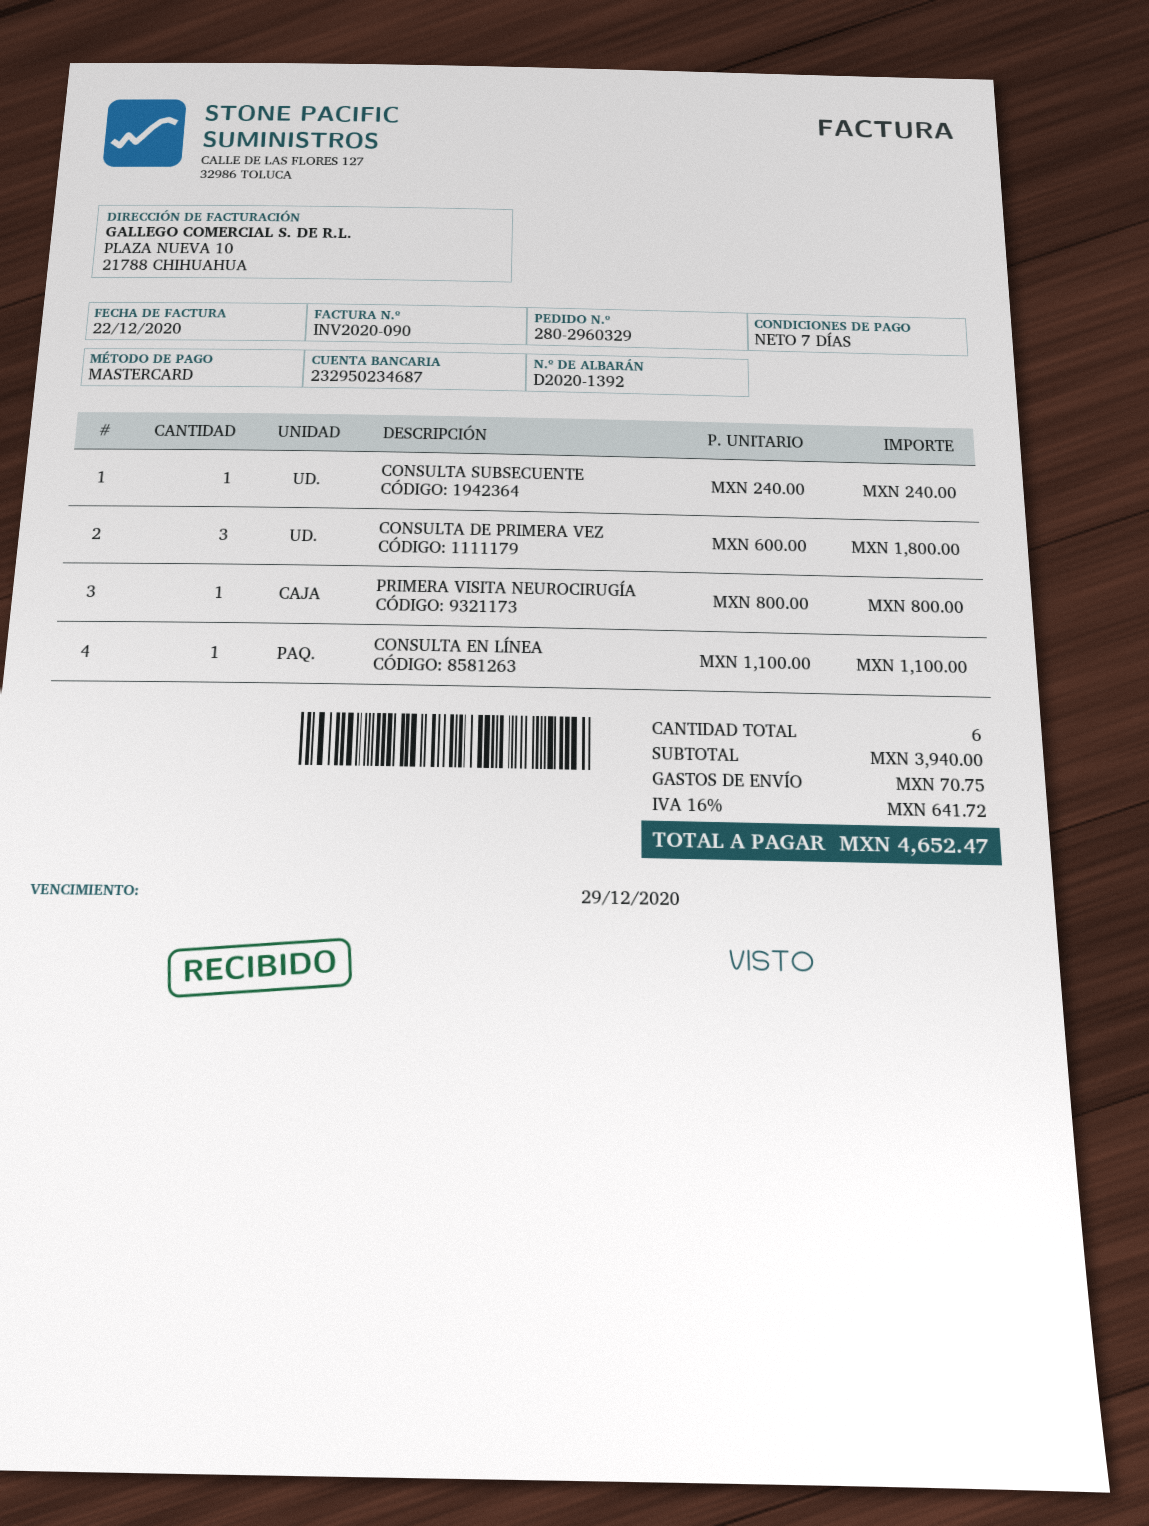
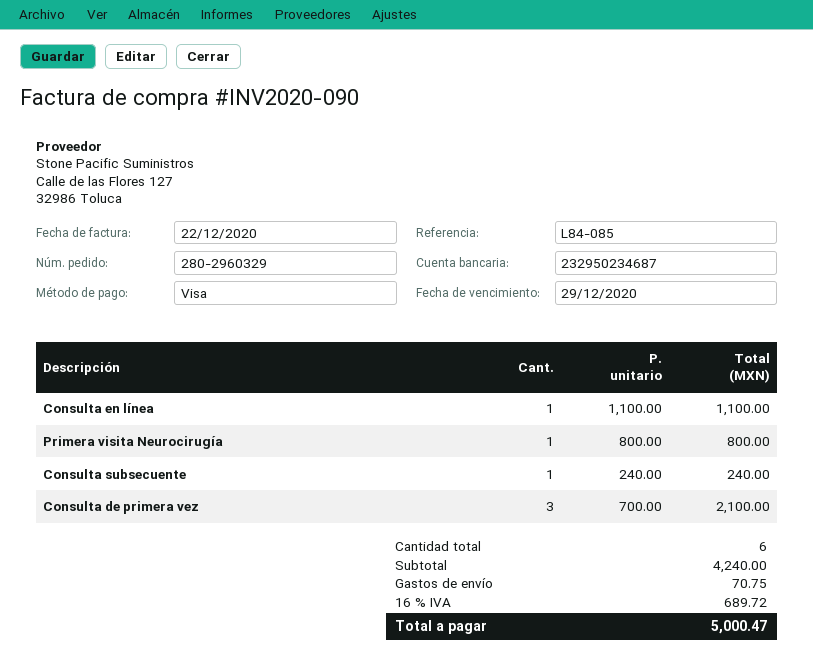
payment method: Mastercard -> Visa
CONSULTA DE PRIMERA VEZ: 3 x 600.00 = 1800.00 -> 3 x 700.00 = 2100.00
subtotal: 3940.00 -> 4240.00
tax: 16% = 641.72 -> 16% = 689.72
total: 4652.47 -> 5000.47

